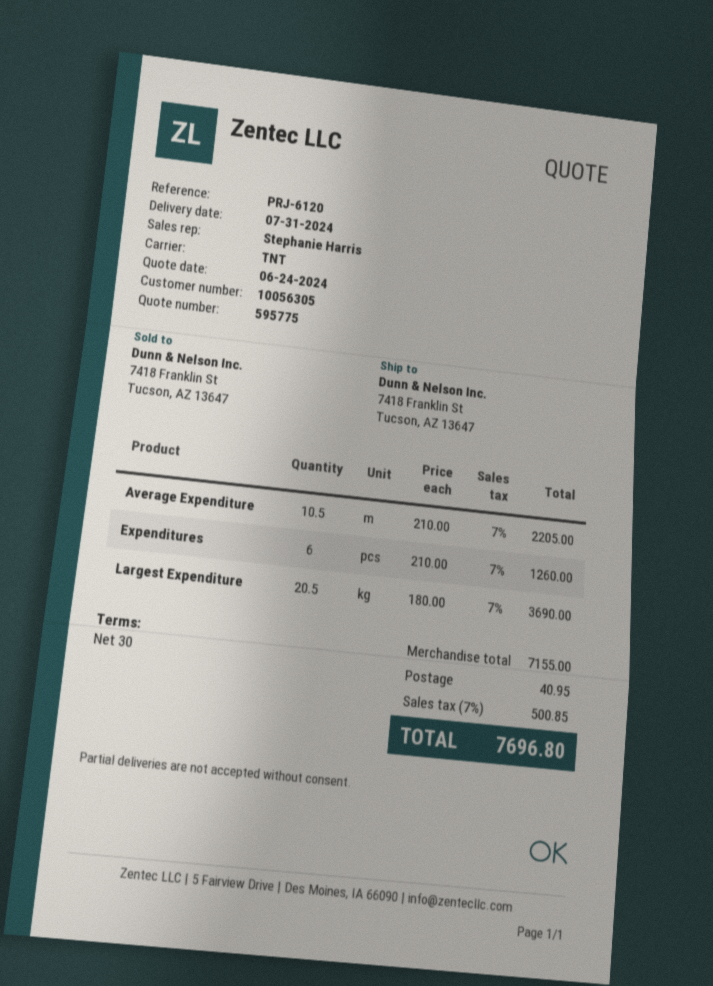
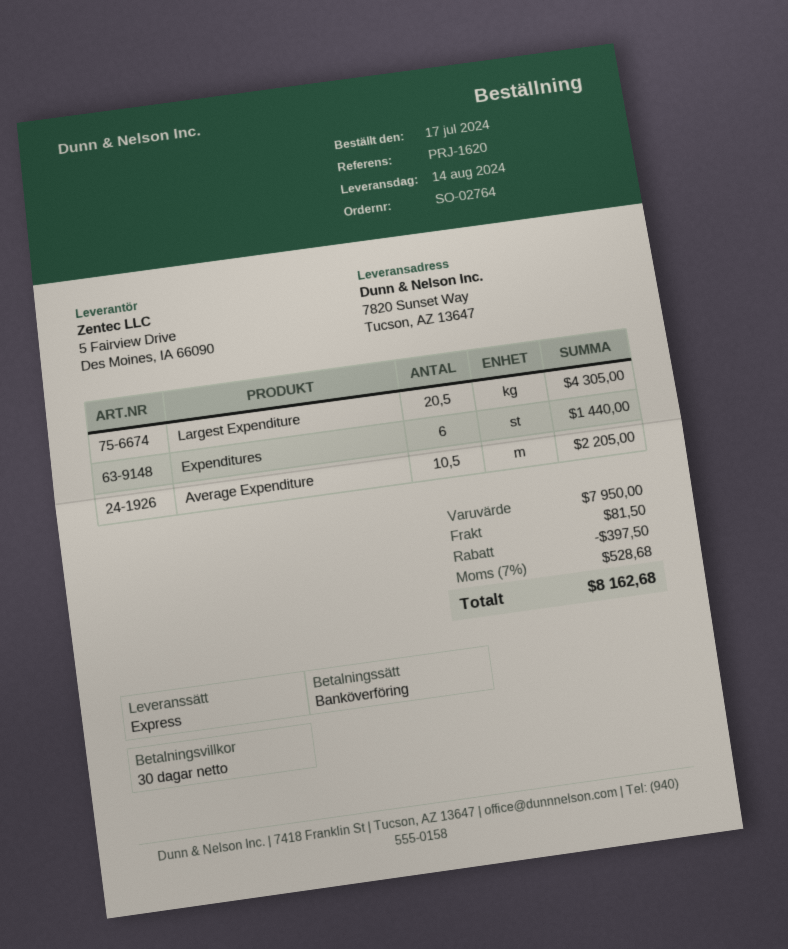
delivery date: 2024-07-31 -> 2024-08-14
reference: PRJ-6120 -> PRJ-1620
shipping method: TNT -> express
ship to: 7418 Franklin St, Tucson, AZ 13647 -> 7820 Sunset Way, Tucson, AZ 13647
Expenditures: 6 for 1260.00 -> 6 for 1440.00
Largest Expenditure: 20.5 for 3690.00 -> 20.5 for 4305.00
subtotal: 7155.00 -> 7950.00
discount: none -> 397.50
shipping: 40.95 -> 81.50
tax: 7% = 500.85 -> 7% = 528.68
total: 7696.80 -> 8162.68

